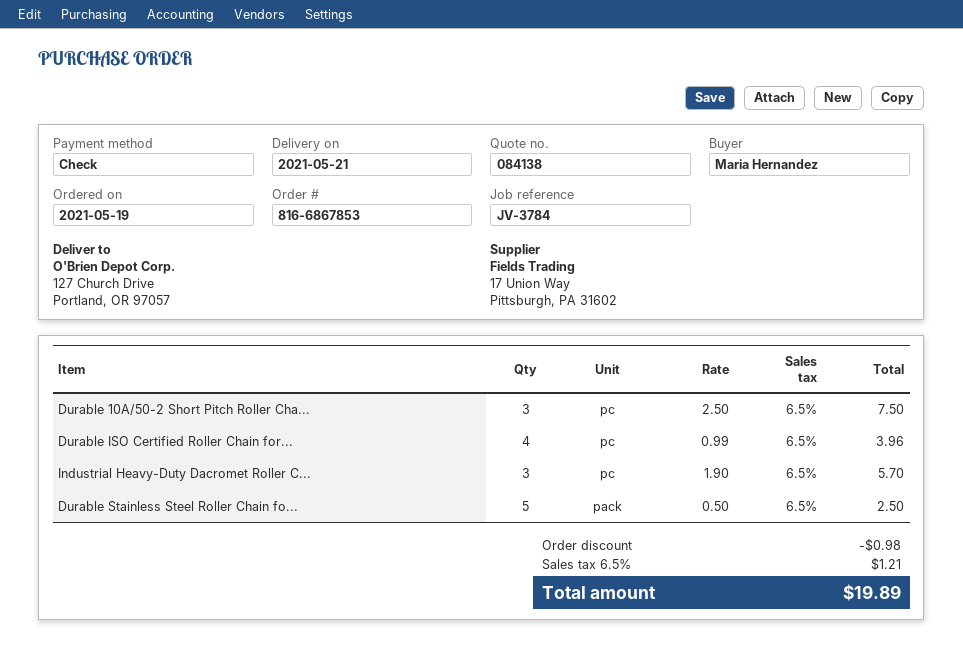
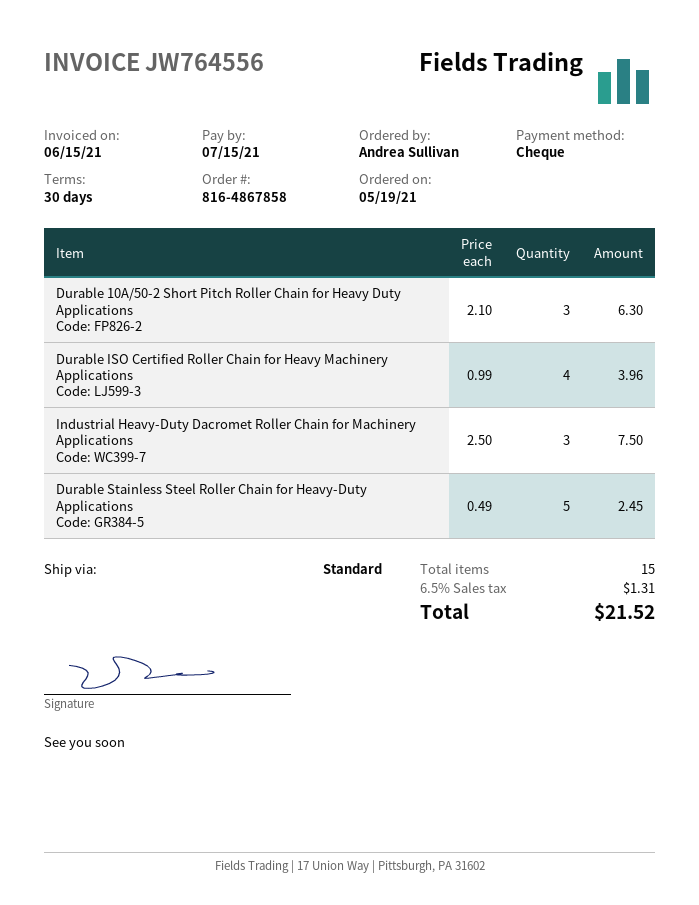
order number: 816-6867853 -> 816-4867858
ordered by: Maria Hernandez -> Andrea Sullivan
Durable 10A/50-2 Short Pitch Roller Cha...: 3 x 2.50 = 7.50 -> 3 x 2.10 = 6.30
Industrial Heavy-Duty Dacromet Roller C...: 3 x 1.90 = 5.70 -> 3 x 2.50 = 7.50
Durable Stainless Steel Roller Chain fo...: 5 x 0.50 = 2.50 -> 5 x 0.49 = 2.45
discount: 0.98 -> none
tax: 6.5% = 1.21 -> 6.5% = 1.31
total: 19.89 -> 21.52

